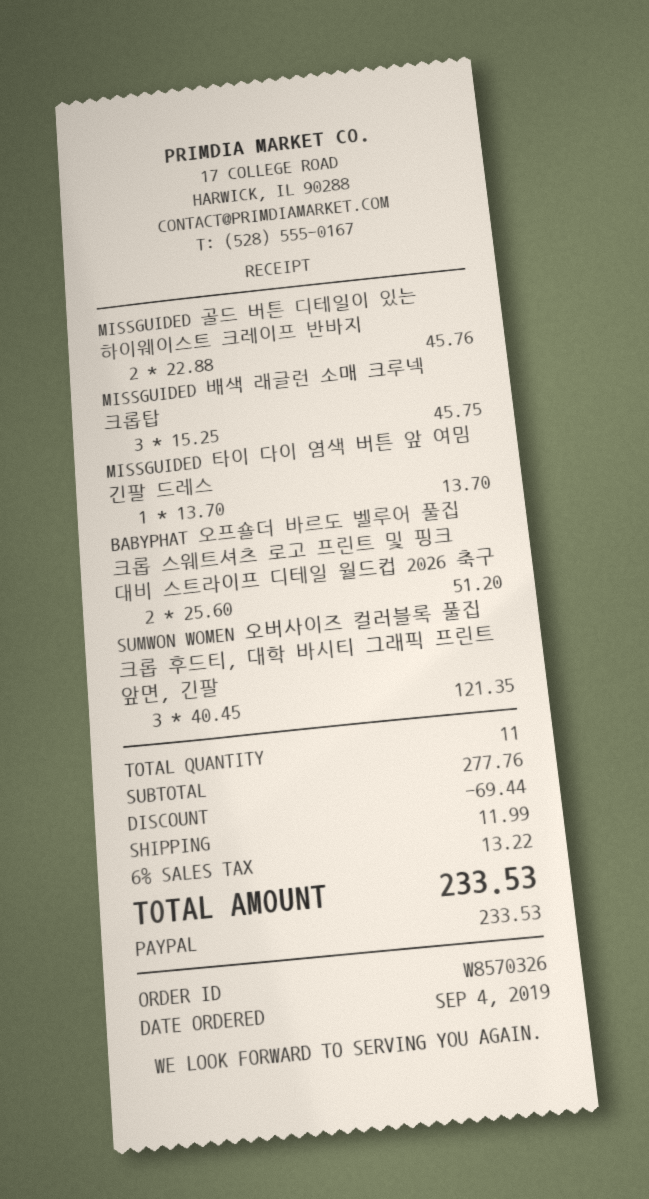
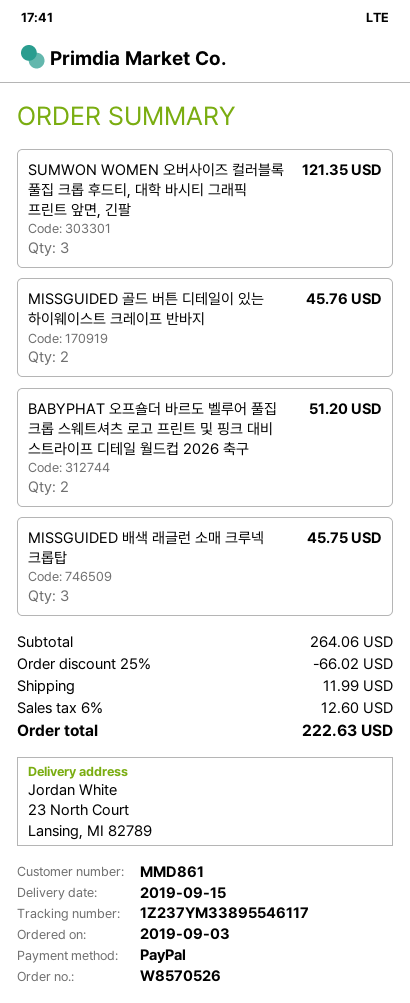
order number: W8570326 -> W8570526
order date: 2019-09-04 -> 2019-09-03
MISSGUIDED 타이 다이 염색 버튼 앞 여밈 긴팔 드레스: 1 for 13.70 -> none
subtotal: 277.76 -> 264.06
discount: 69.44 -> 66.02
tax: 6% = 13.22 -> 6% = 12.60
total: 233.53 -> 222.63

